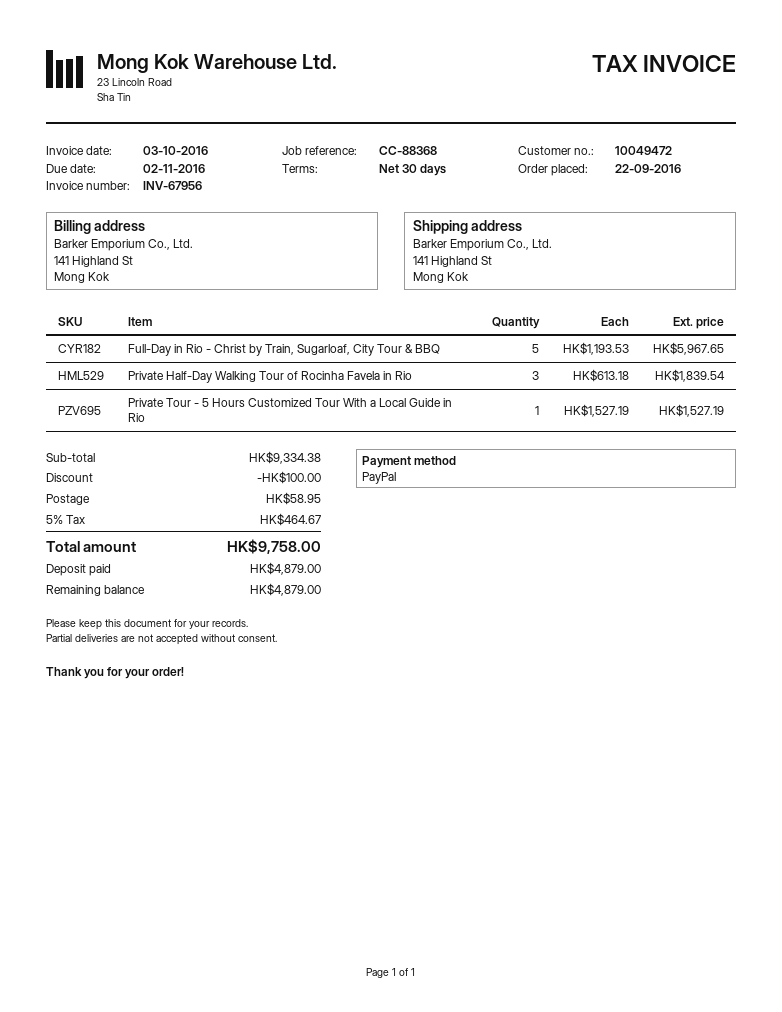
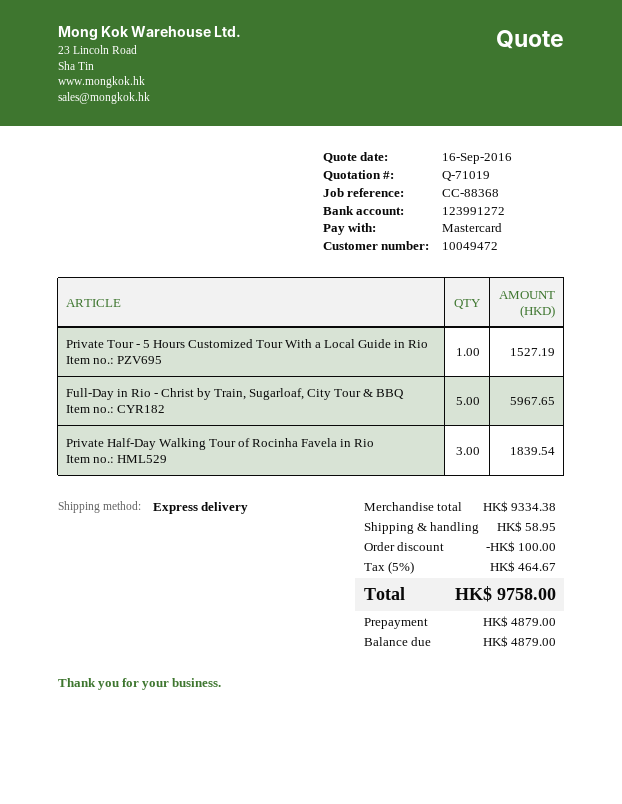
payment method: PayPal -> Mastercard

